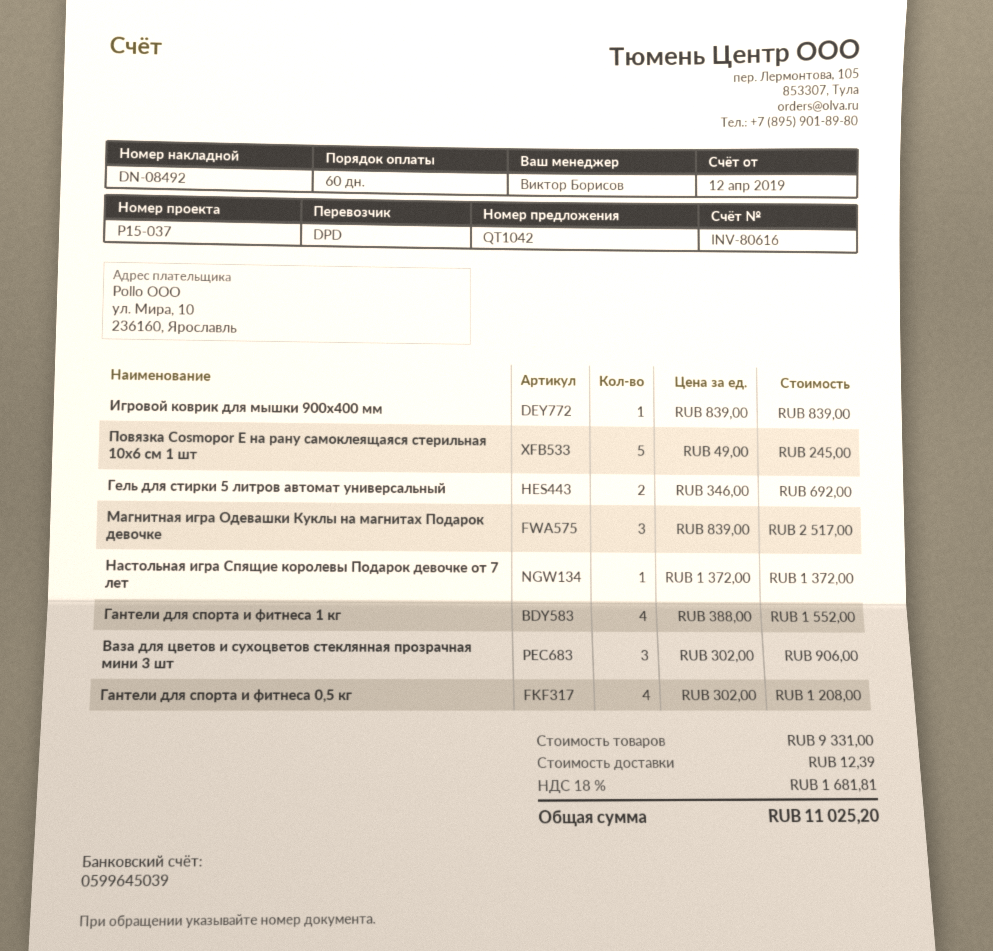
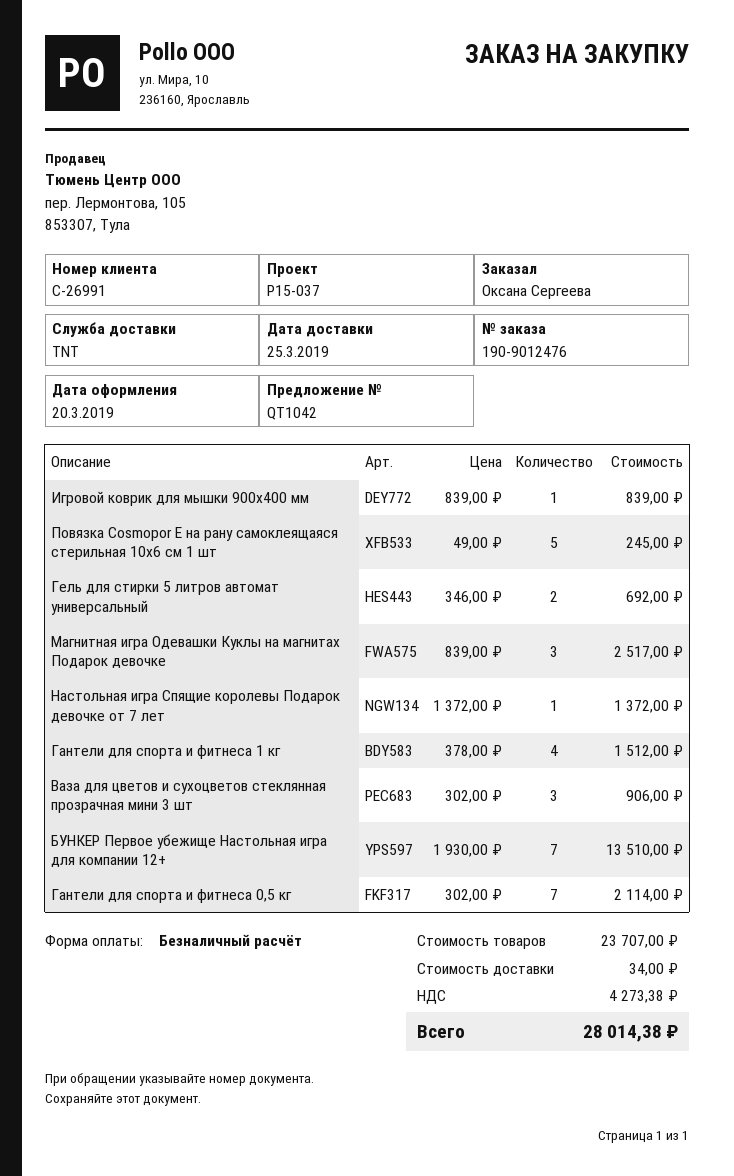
shipping method: DPD -> TNT
Гантели для спорта и фитнеса 1 кг: 4 x 388.00 = 1552.00 -> 4 x 378.00 = 1512.00
Гантели для спорта и фитнеса 0,5 кг: 4 x 302.00 = 1208.00 -> 7 x 302.00 = 2114.00
БУНКЕР Первое убежище Настольная игра для компании 12+: none -> 7 x 1930.00 = 13510.00
subtotal: 9331.00 -> 23707.00
shipping: 12.39 -> 34.00
tax: 1681.81 -> 4273.38
total: 11025.20 -> 28014.38

